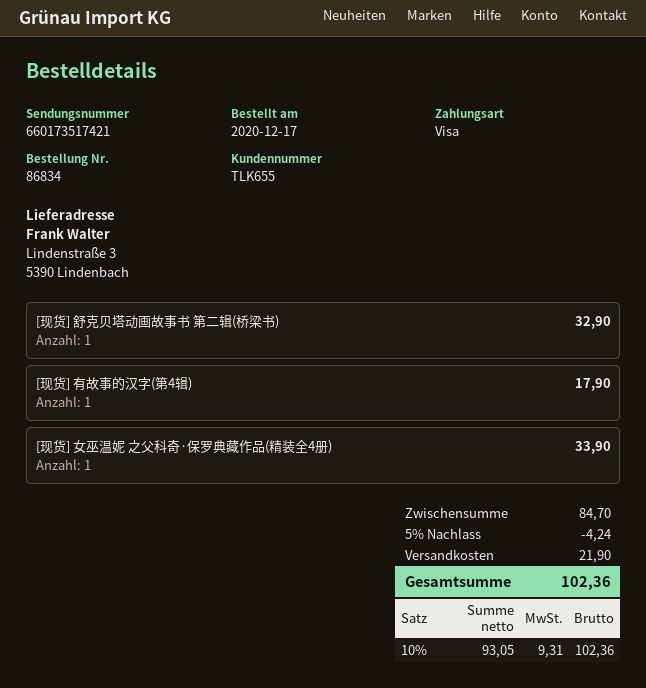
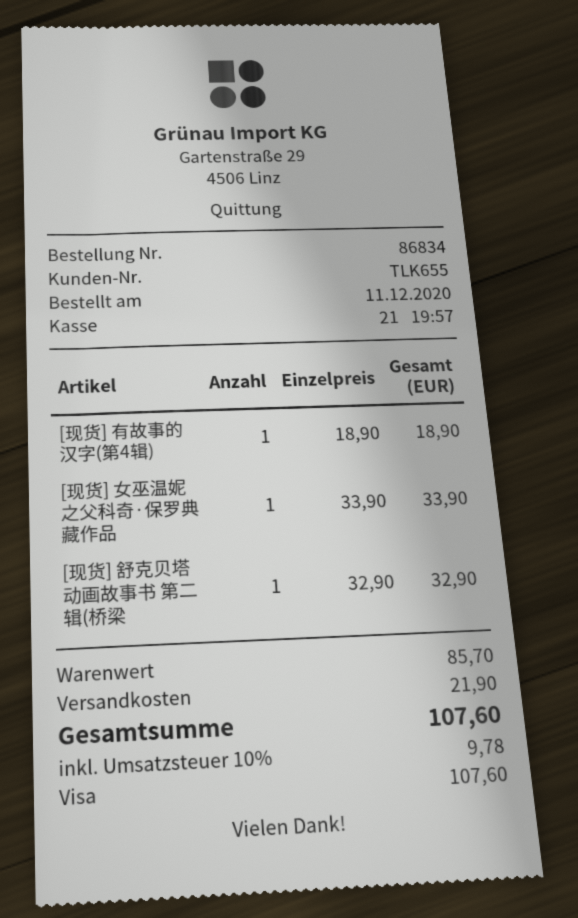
order date: 2020-12-17 -> 2020-12-11
[现货] 有故事的汉字(第4辑): 1 for 17.90 -> 1 for 18.90
subtotal: 84.70 -> 85.70
discount: 5% = 4.24 -> none
tax: 10% = 9.31 -> 10% = 9.78
total: 102.36 -> 107.60

